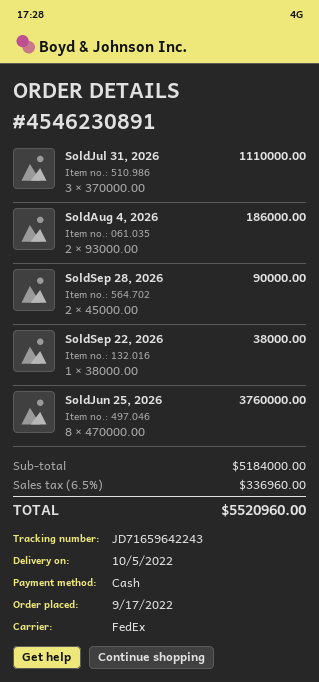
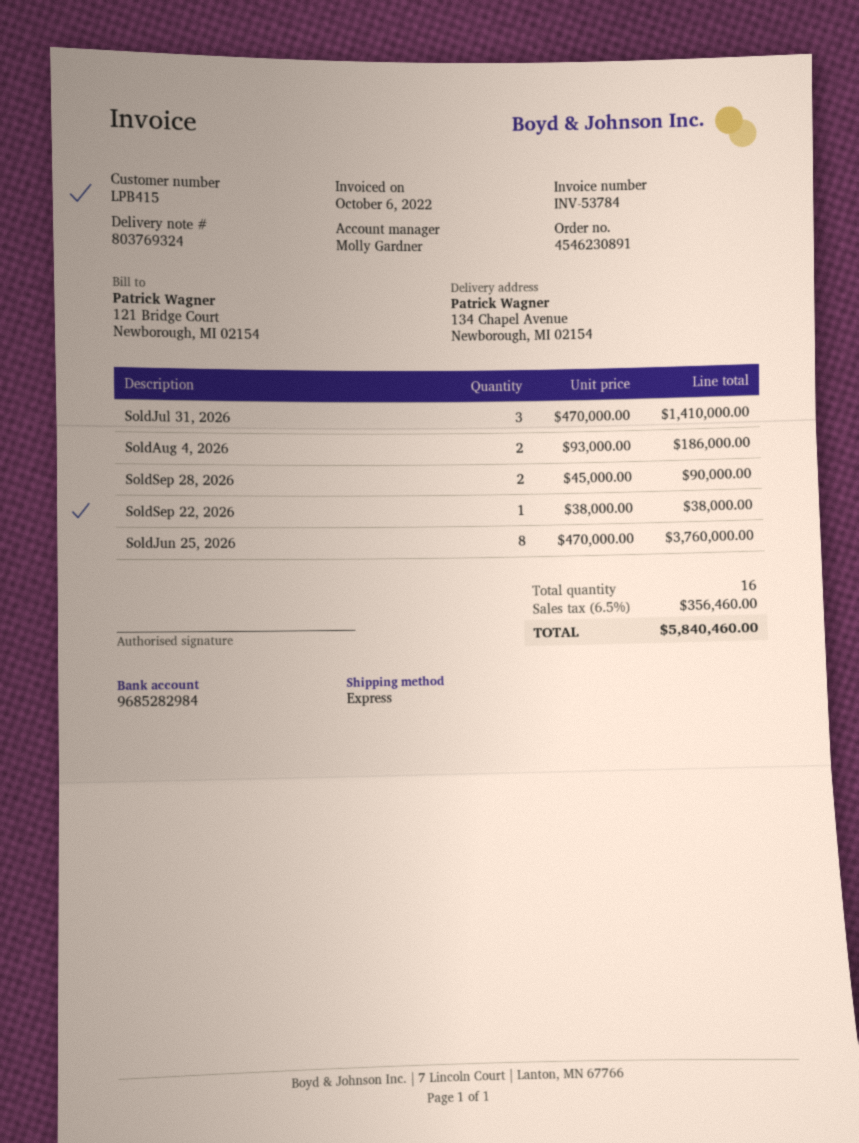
shipping method: FedEx -> express
SoldJul 31, 2026: 3 x 370000.00 = 1110000.00 -> 3 x 470000.00 = 1410000.00
tax: 6.5% = 336960.00 -> 6.5% = 356460.00
total: 5520960.00 -> 5840460.00

